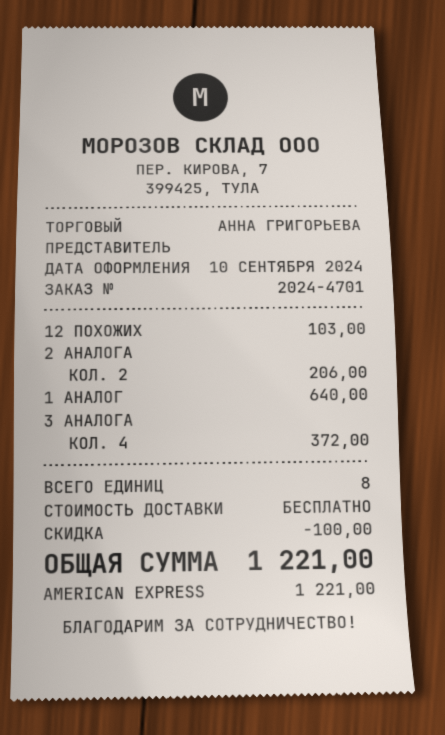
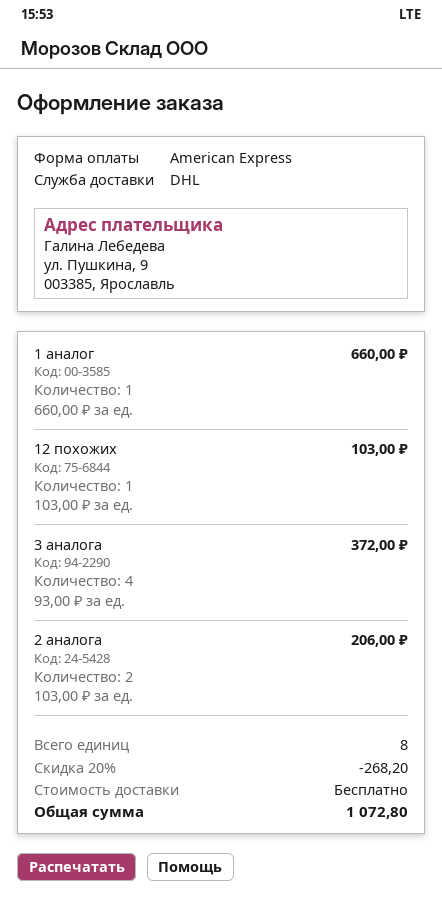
1 АНАЛОГ: 1 for 640.00 -> 1 for 660.00
discount: 100.00 -> 268.20
total: 1221.00 -> 1072.80

